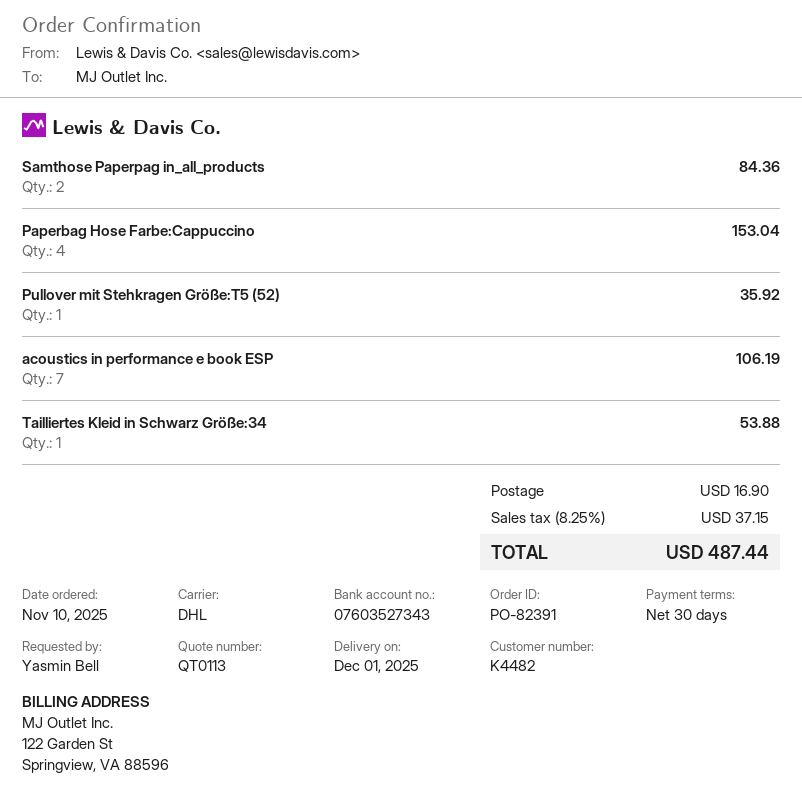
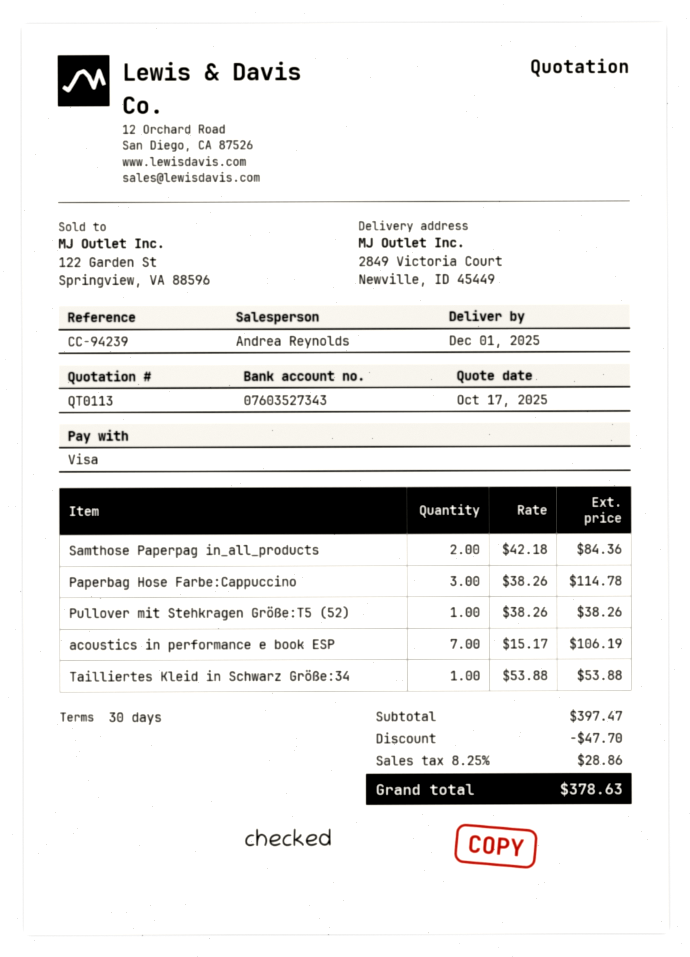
Paperbag Hose Farbe:Cappuccino: 4 for 153.04 -> 3 for 114.78
Pullover mit Stehkragen Größe:T5 (52): 1 for 35.92 -> 1 for 38.26
discount: none -> 47.70
shipping: 16.90 -> none
tax: 8.25% = 37.15 -> 8.25% = 28.86
total: 487.44 -> 378.63

